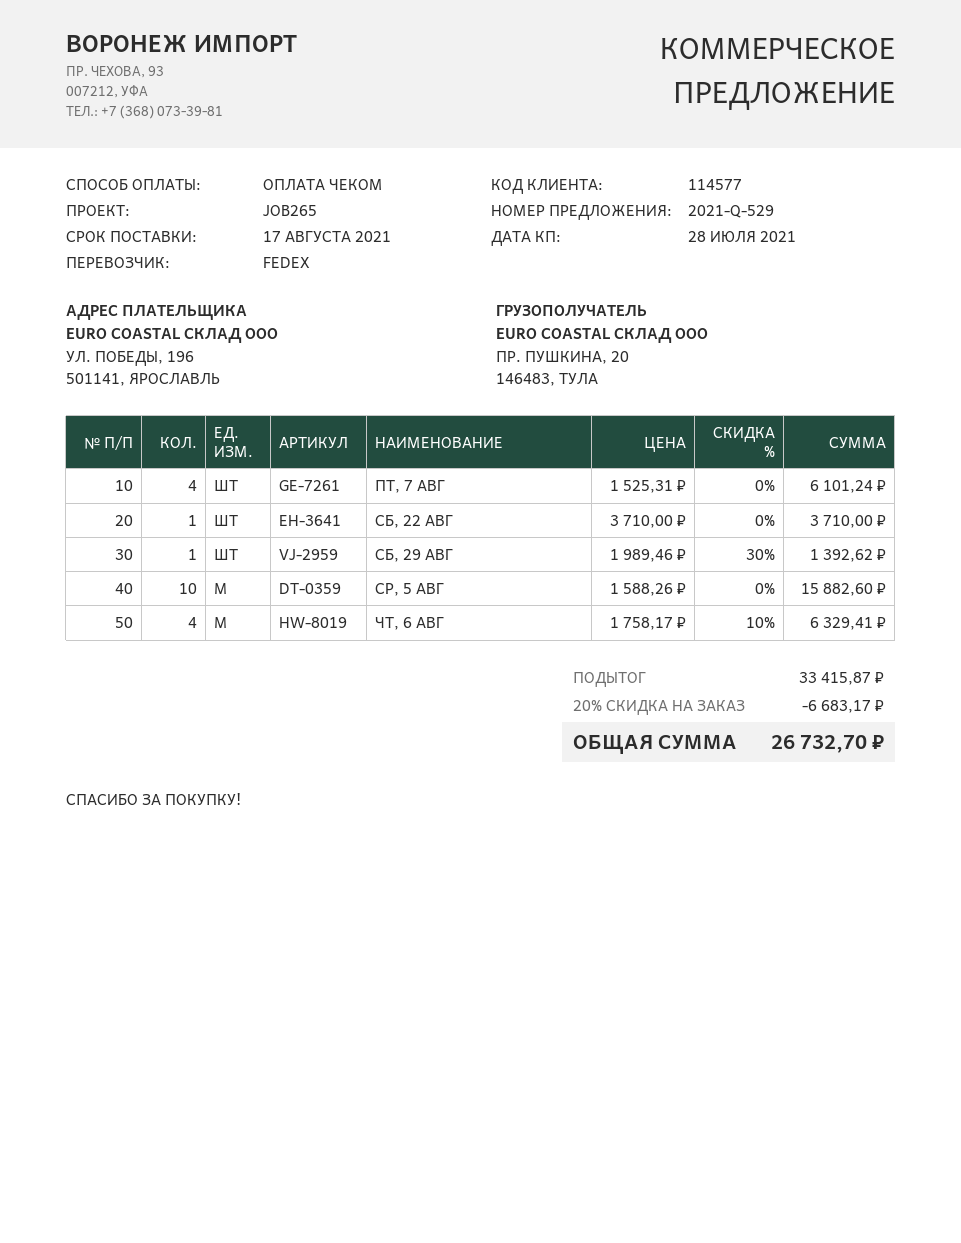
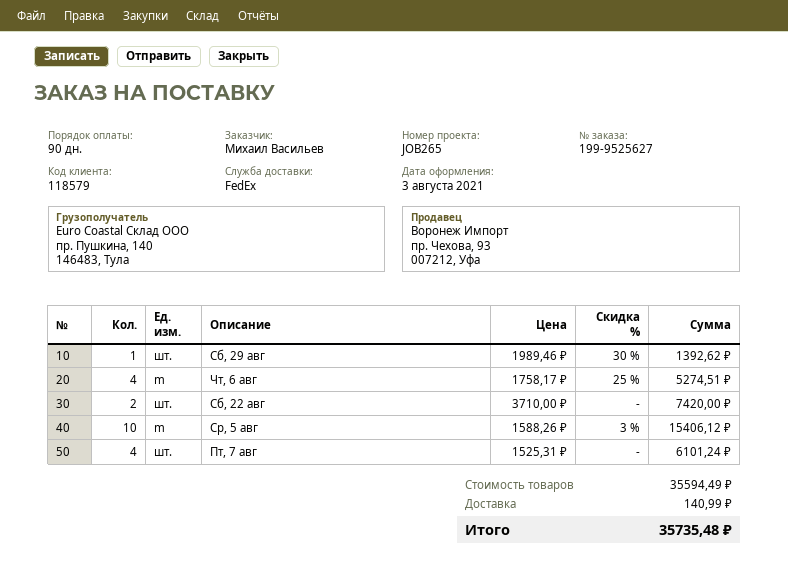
customer number: 114577 -> 118579
ship to: ПР. ПУШКИНА, 20, 146483, ТУЛА -> пр. Пушкина, 140, 146483, Тула
СБ, 22 АВГ: 1 x 3710.00 = 3710.00 -> 2 x 3710.00 = 7420.00
СР, 5 АВГ: 10 x 1588.26 = 15882.60 -> 10 x 1588.26 - 3% = 15406.12
ЧТ, 6 АВГ: 4 x 1758.17 - 10% = 6329.41 -> 4 x 1758.17 - 25% = 5274.51
subtotal: 33415.87 -> 35594.49
discount: 20% = 6683.17 -> none
shipping: none -> 140.99
total: 26732.70 -> 35735.48

